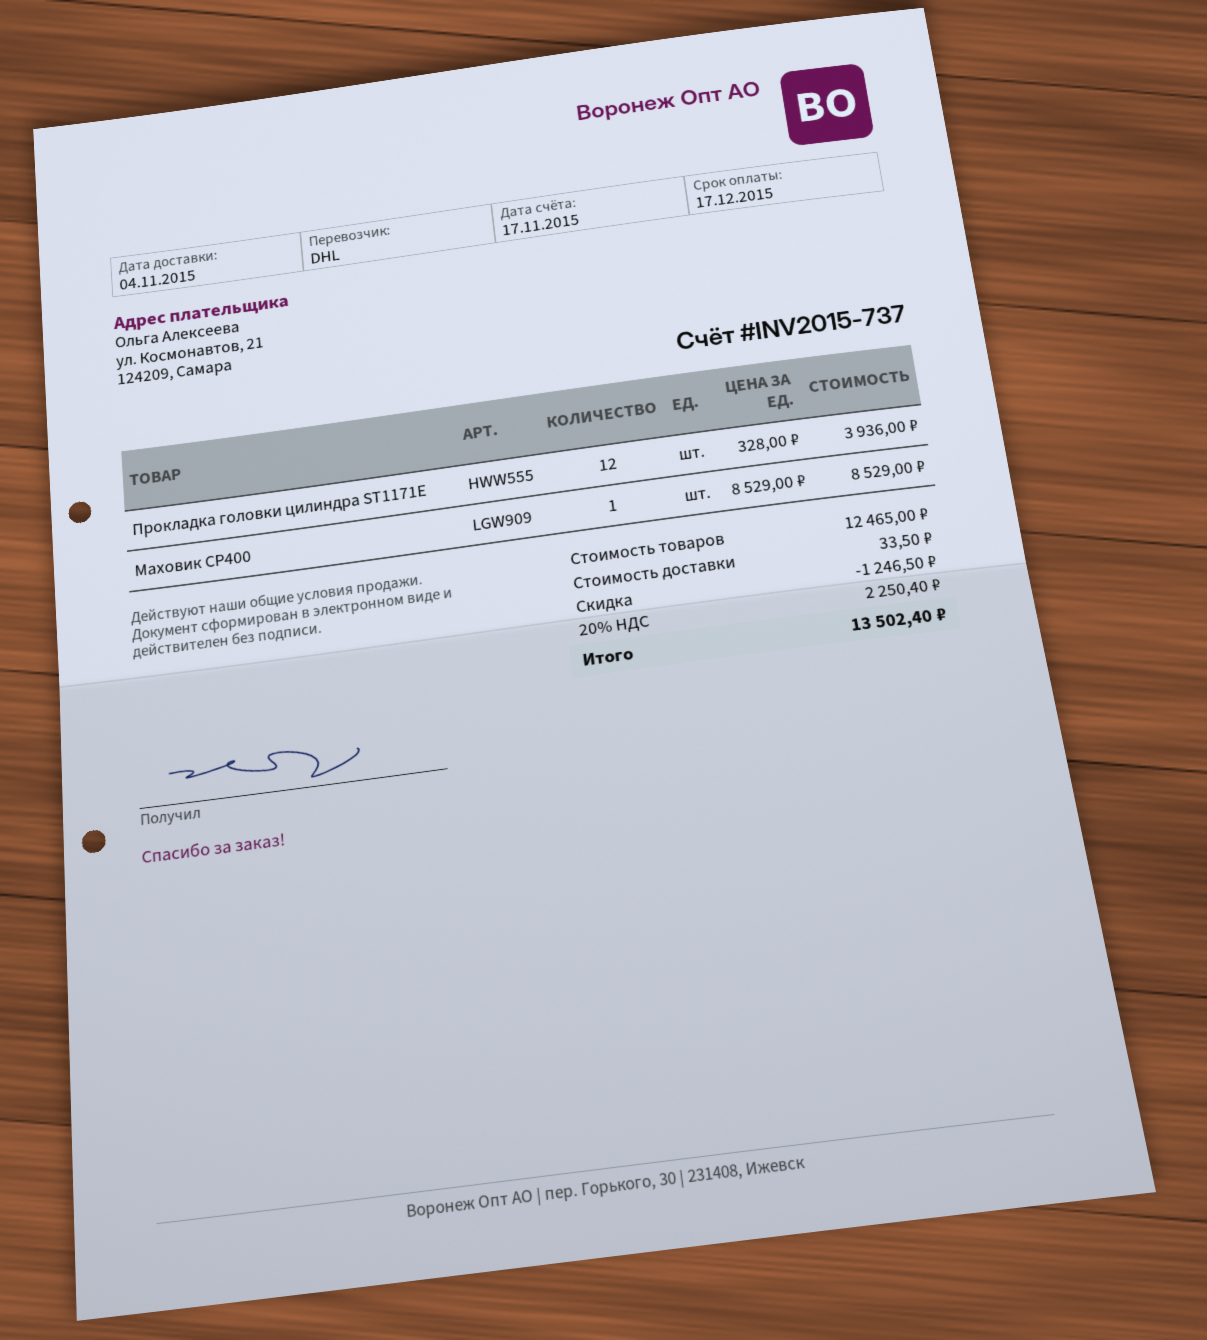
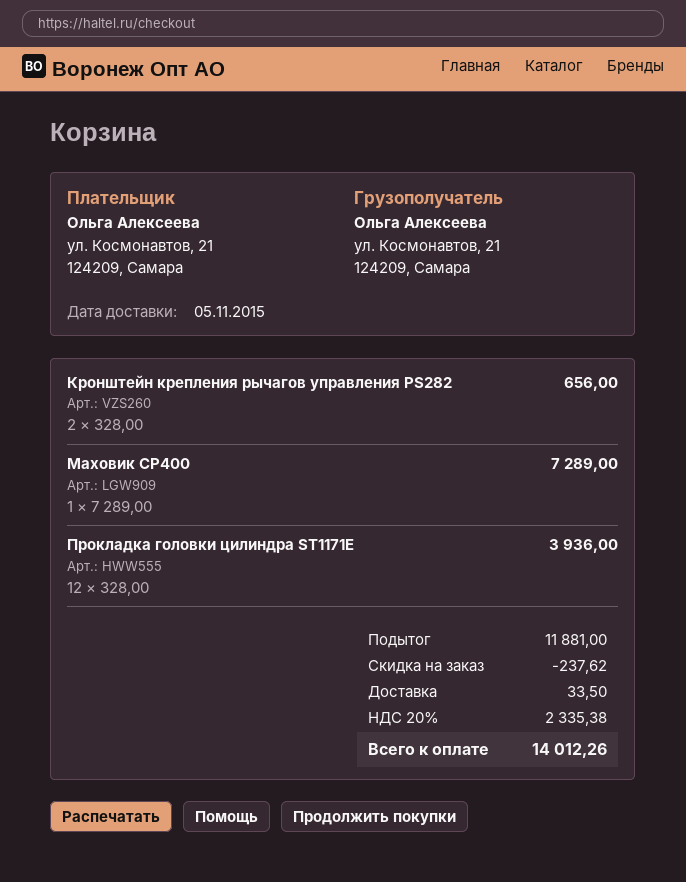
delivery date: 2015-11-04 -> 2015-11-05
Маховик CP400: 1 x 8529.00 = 8529.00 -> 1 x 7289.00 = 7289.00
Кронштейн крепления рычагов управления PS282: none -> 2 x 328.00 = 656.00
subtotal: 12465.00 -> 11881.00
discount: 1246.50 -> 237.62
tax: 20% = 2250.40 -> 20% = 2335.38
total: 13502.40 -> 14012.26

